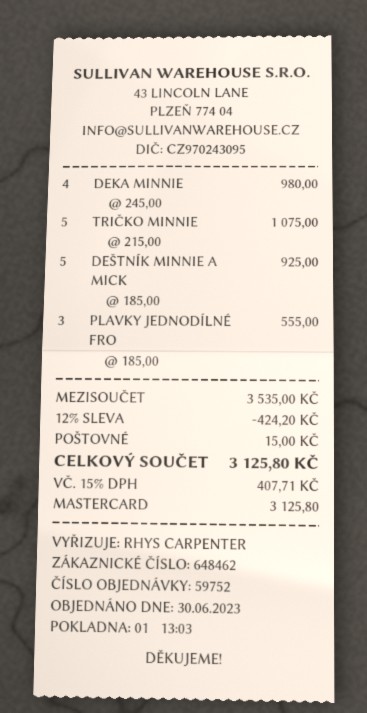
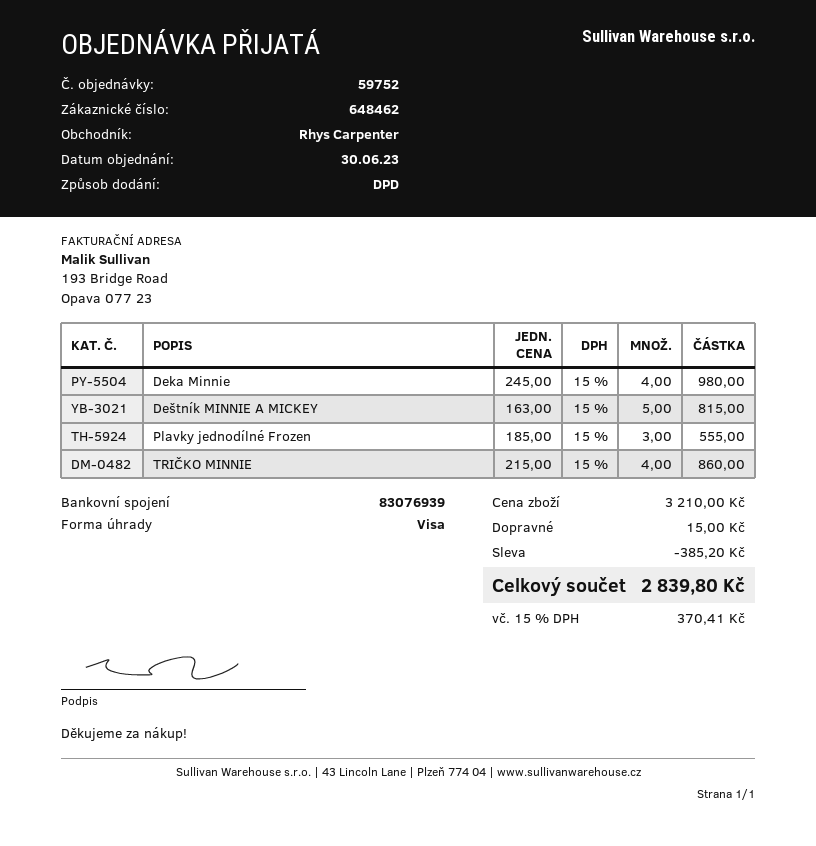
payment method: Mastercard -> Visa
TRIČKO MINNIE: 5 x 215.00 = 1075.00 -> 4 x 215.00 = 860.00
DEŠTNÍK MINNIE A MICK: 5 x 185.00 = 925.00 -> 5 x 163.00 = 815.00
subtotal: 3535.00 -> 3210.00
discount: 424.20 -> 385.20
tax: 15% = 407.71 -> 15% = 370.41
total: 3125.80 -> 2839.80

